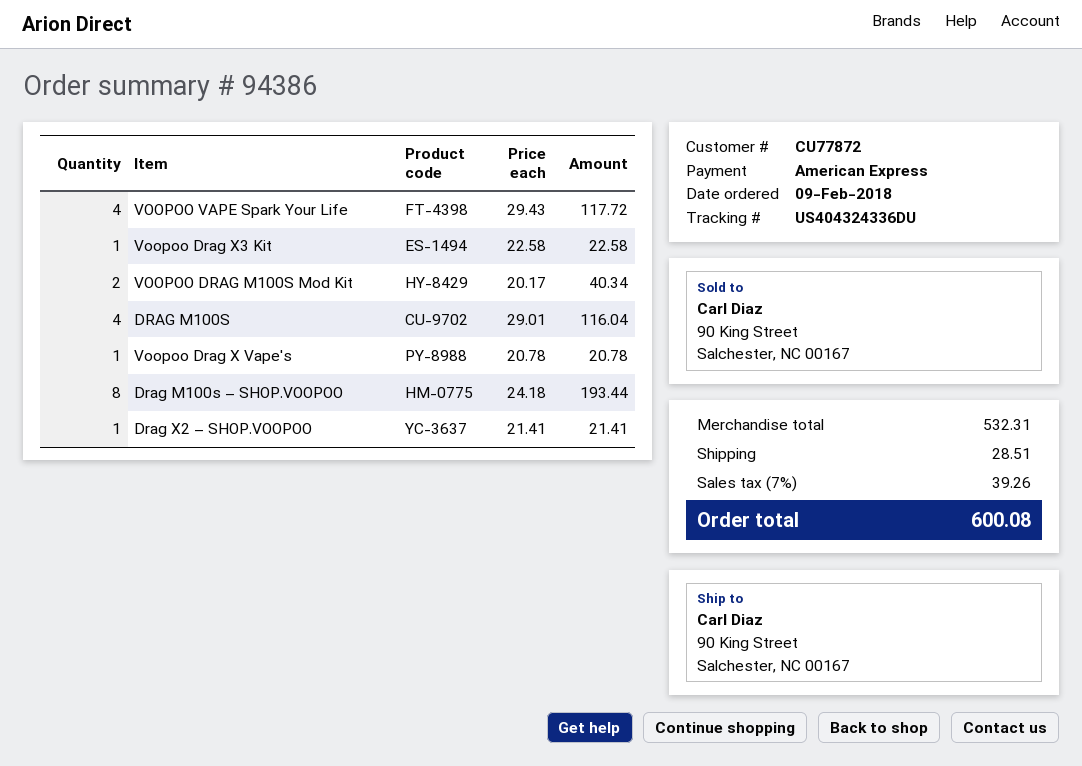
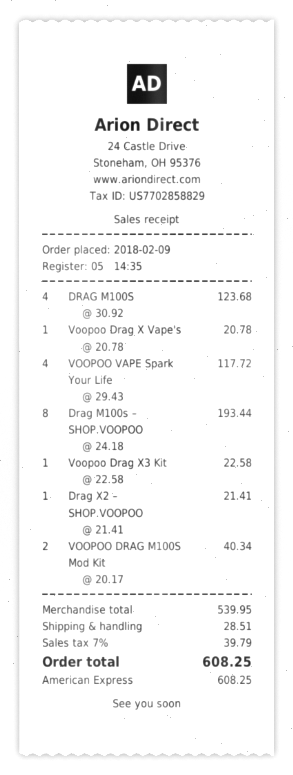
DRAG M100S: 4 x 29.01 = 116.04 -> 4 x 30.92 = 123.68
subtotal: 532.31 -> 539.95
tax: 7% = 39.26 -> 7% = 39.79
total: 600.08 -> 608.25

